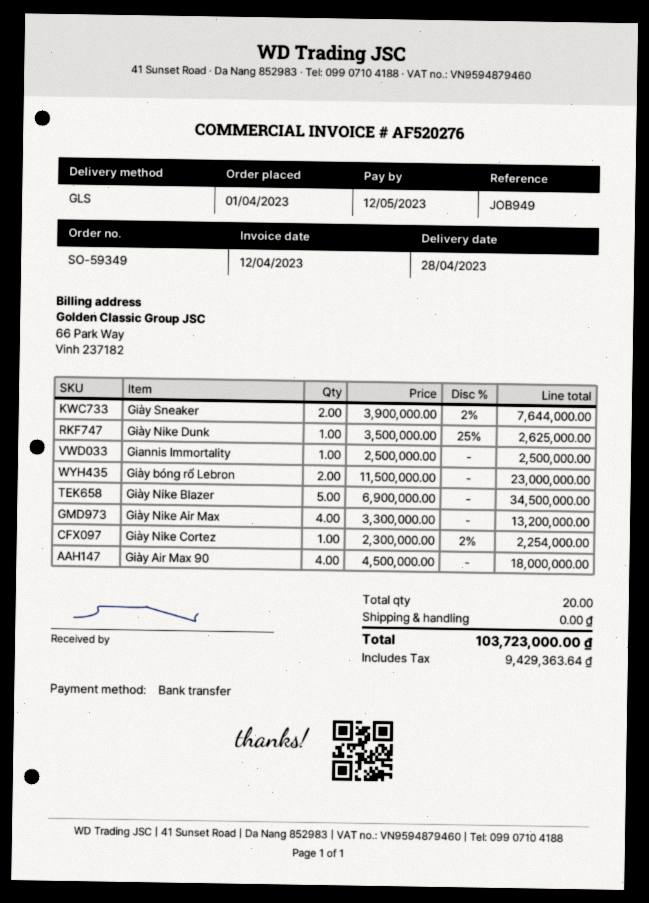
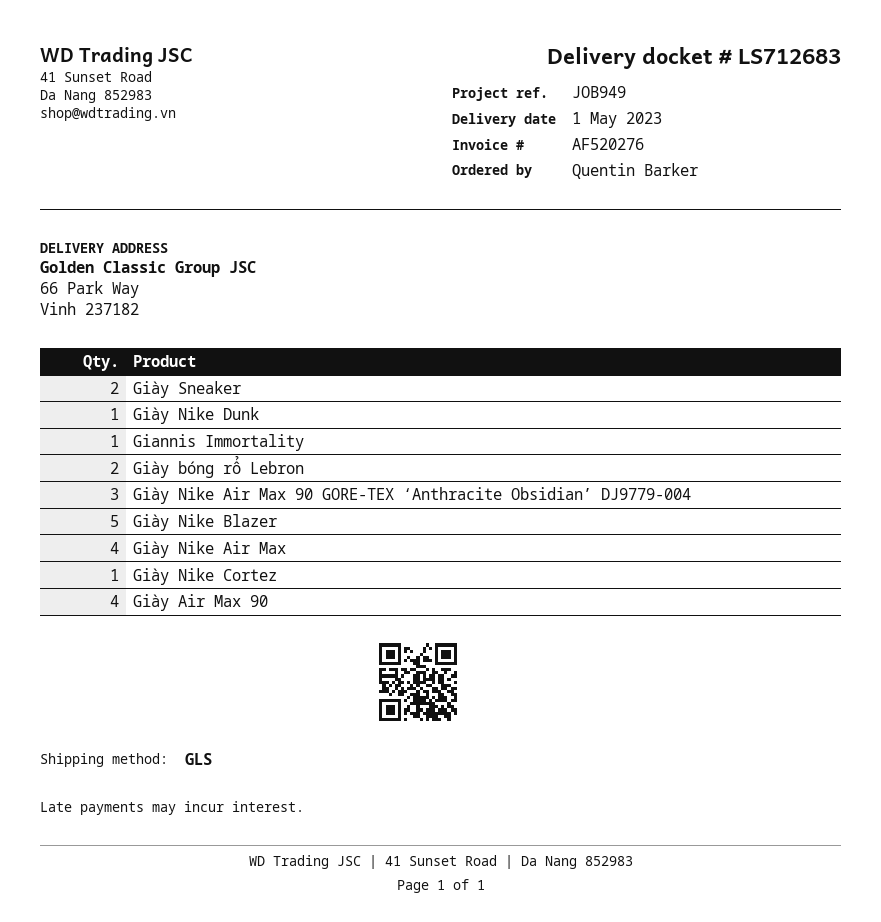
delivery date: 2023-04-28 -> 2023-05-01
Giày Nike Air Max 90 GORE-TEX ‘Anthracite Obsidian’ DJ9779-004: none -> 3

